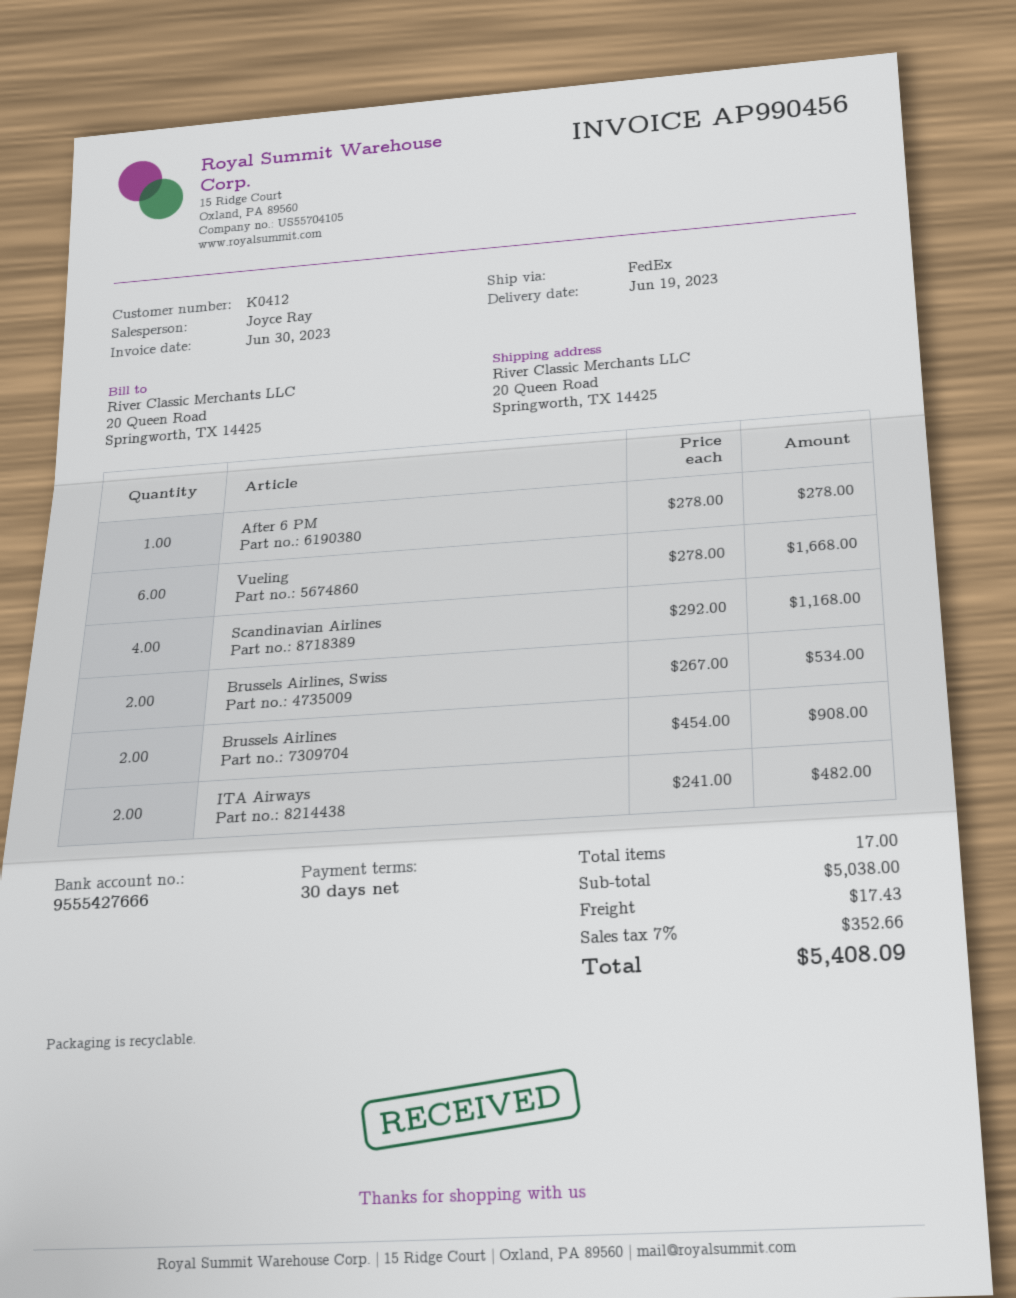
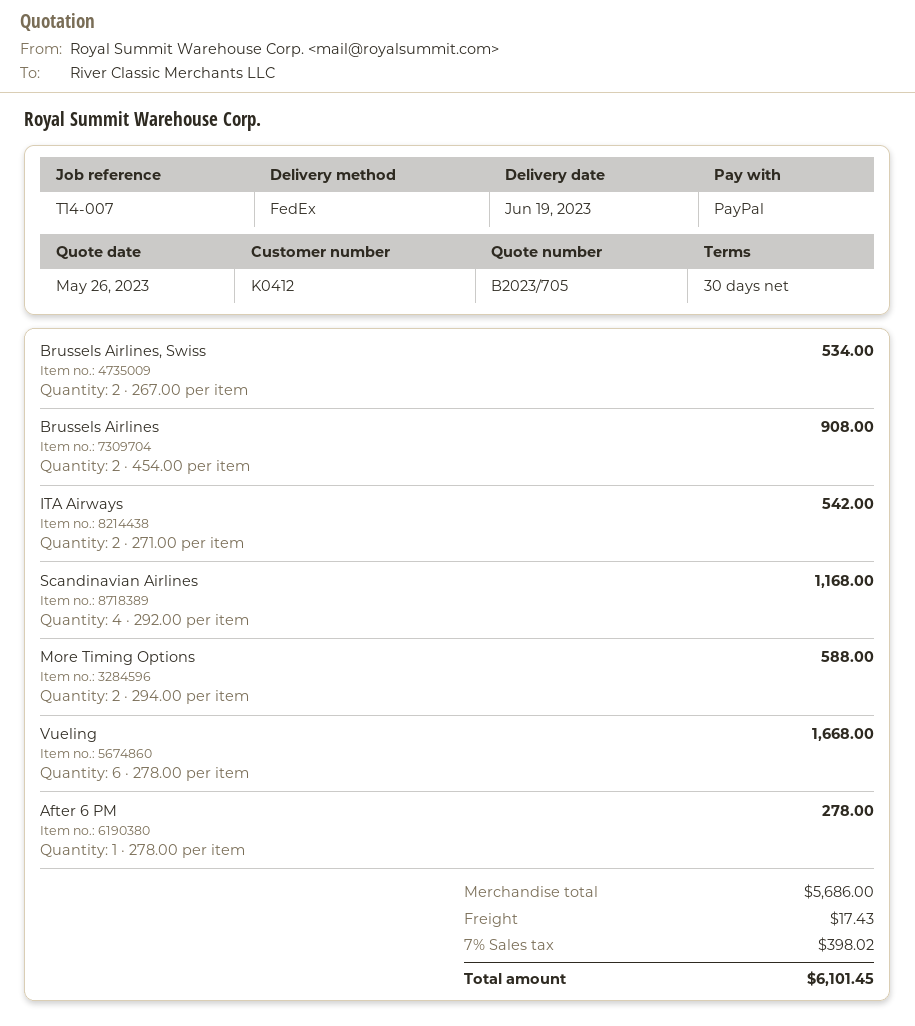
ITA Airways: 2 x 241.00 = 482.00 -> 2 x 271.00 = 542.00
More Timing Options: none -> 2 x 294.00 = 588.00
subtotal: 5038.00 -> 5686.00
tax: 7% = 352.66 -> 7% = 398.02
total: 5408.09 -> 6101.45

